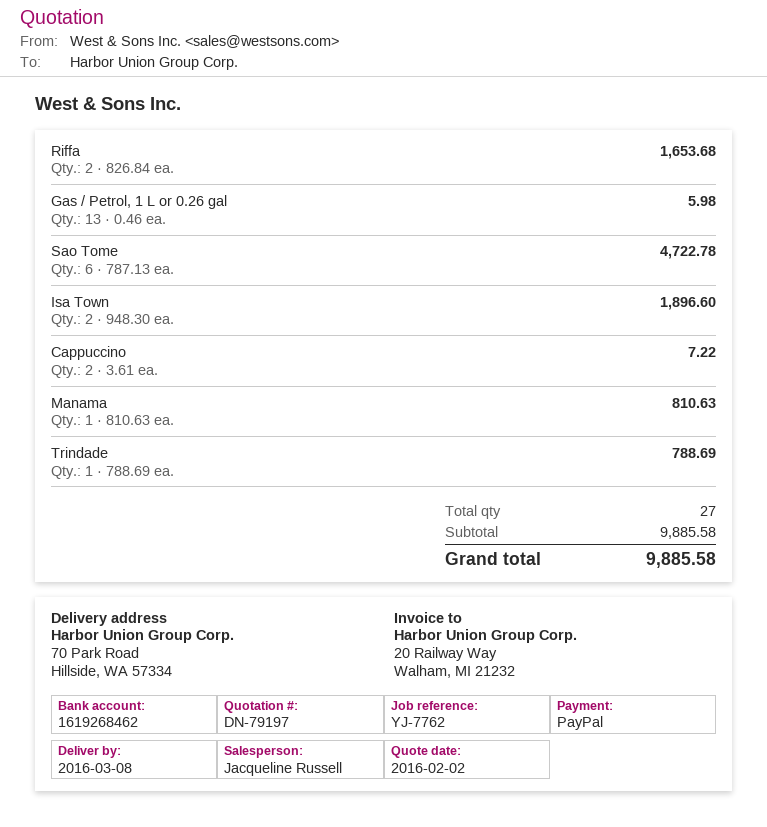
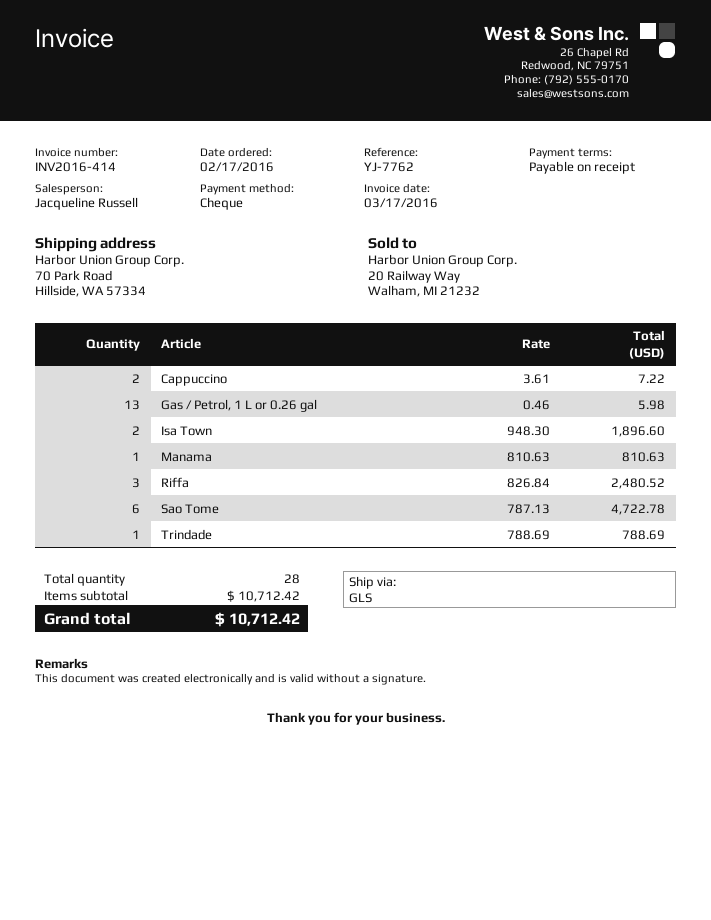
payment method: PayPal -> cheque
Riffa: 2 x 826.84 = 1653.68 -> 3 x 826.84 = 2480.52
total quantity: 27 -> 28
subtotal: 9885.58 -> 10712.42
total: 9885.58 -> 10712.42

